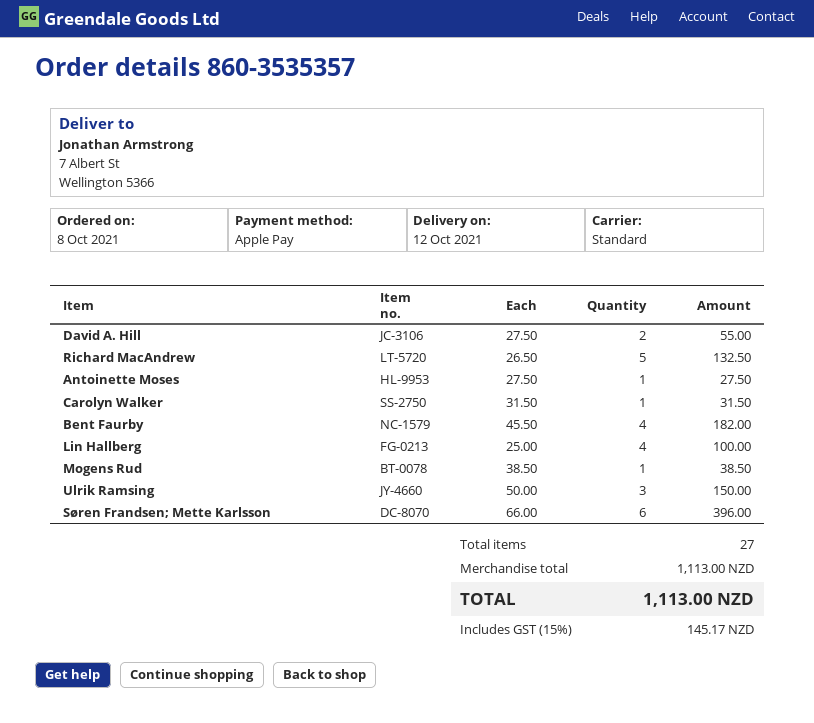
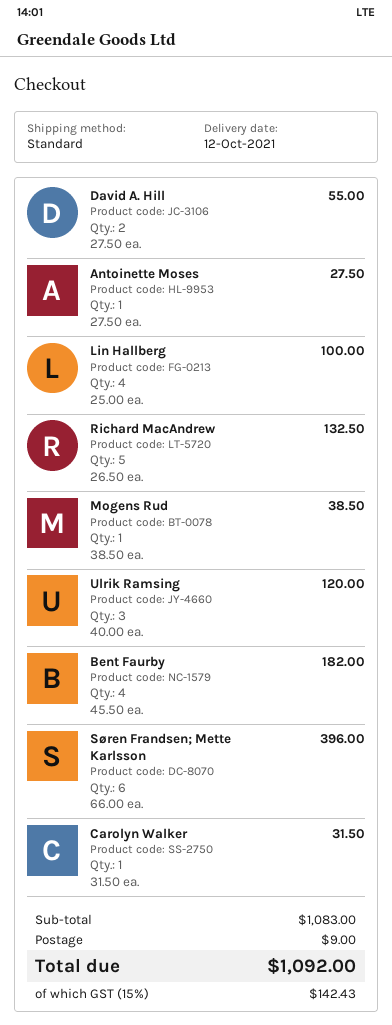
Ulrik Ramsing: 3 x 50.00 = 150.00 -> 3 x 40.00 = 120.00
subtotal: 1113.00 -> 1083.00
shipping: none -> 9.00
tax: 15% = 145.17 -> 15% = 142.43
total: 1113.00 -> 1092.00

